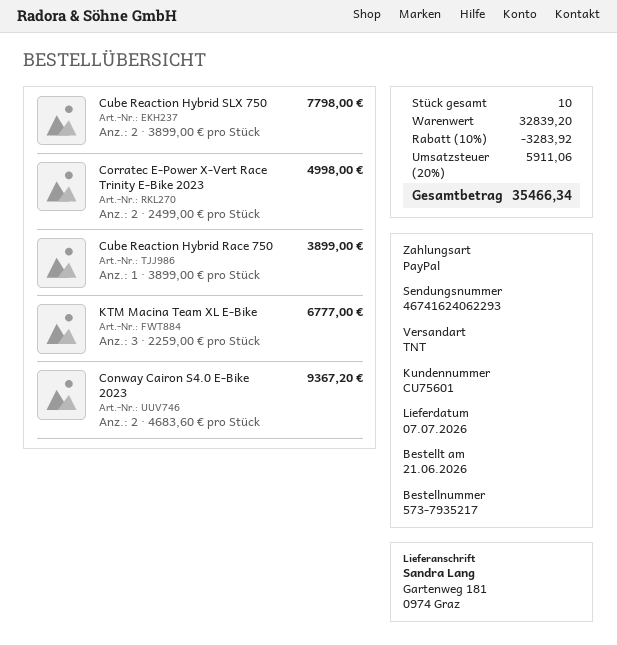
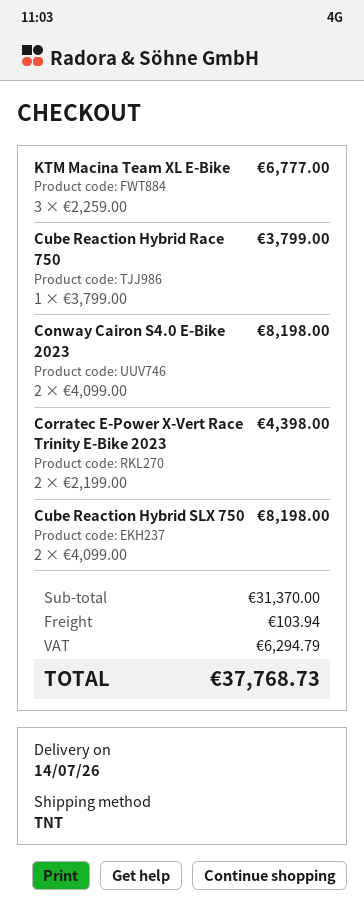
delivery date: 2026-07-07 -> 2026-07-14
Cube Reaction Hybrid SLX 750: 2 x 3899.00 = 7798.00 -> 2 x 4099.00 = 8198.00
Corratec E-Power X-Vert Race Trinity E-Bike 2023: 2 x 2499.00 = 4998.00 -> 2 x 2199.00 = 4398.00
Cube Reaction Hybrid Race 750: 1 x 3899.00 = 3899.00 -> 1 x 3799.00 = 3799.00
Conway Cairon S4.0 E-Bike 2023: 2 x 4683.60 = 9367.20 -> 2 x 4099.00 = 8198.00
subtotal: 32839.20 -> 31370.00
discount: 10% = 3283.92 -> none
shipping: none -> 103.94
tax: 5911.06 -> 6294.79
total: 35466.34 -> 37768.73

